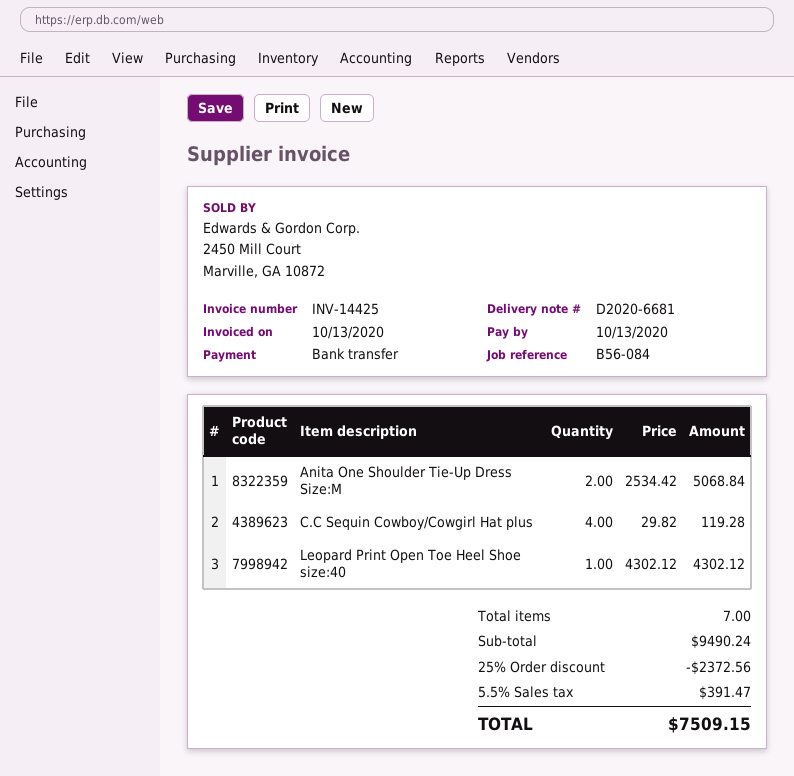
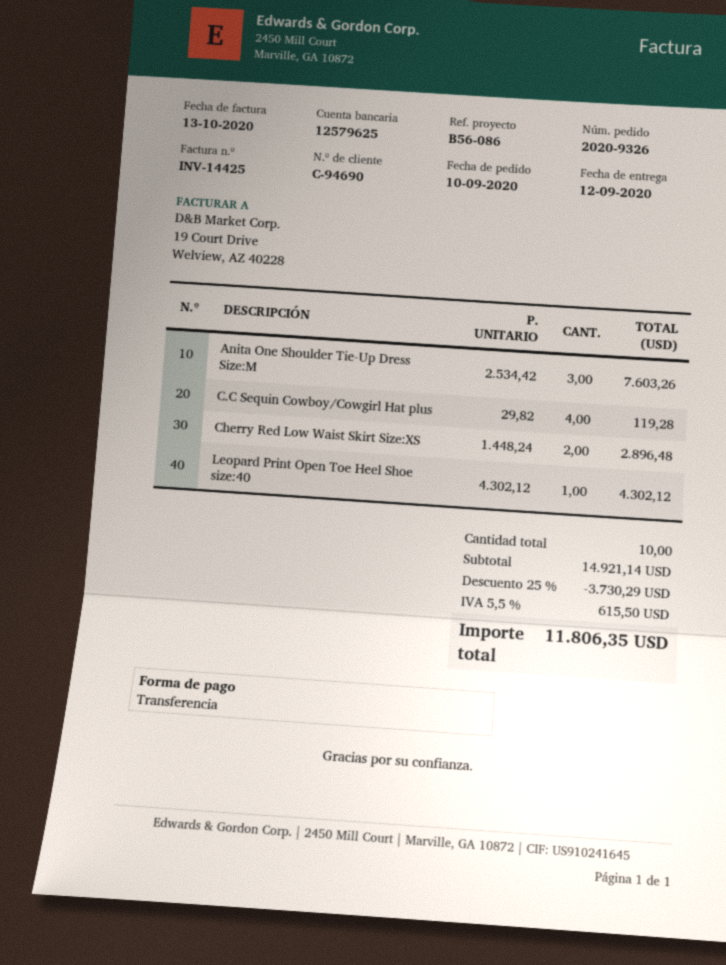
reference: B56-084 -> B56-086
Anita One Shoulder Tie-Up Dress Size:M: 2 x 2534.42 = 5068.84 -> 3 x 2534.42 = 7603.26
Cherry Red Low Waist Skirt Size:XS: none -> 2 x 1448.24 = 2896.48
total quantity: 7 -> 10
subtotal: 9490.24 -> 14921.14
discount: 25% = 2372.56 -> 25% = 3730.29
tax: 5.5% = 391.47 -> 5.5% = 615.50
total: 7509.15 -> 11806.35

